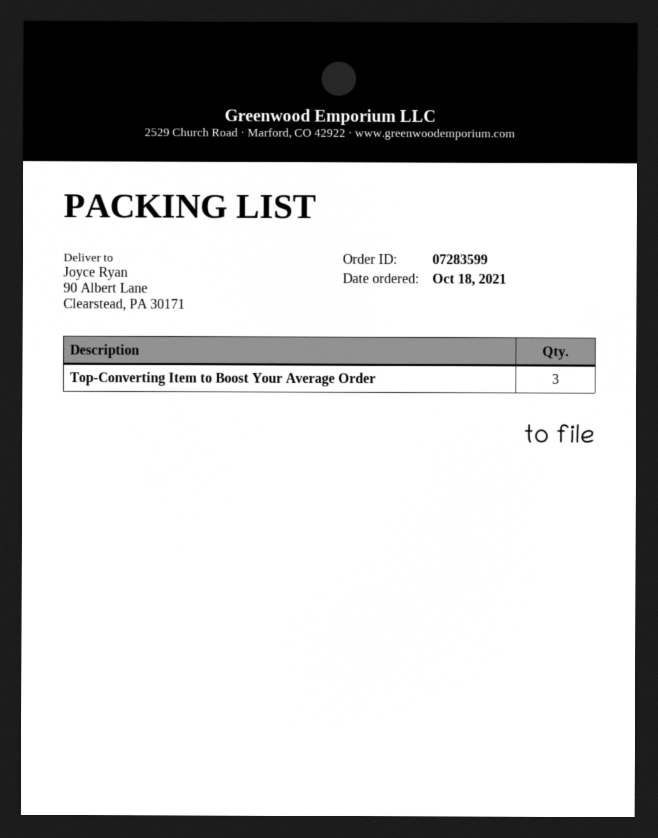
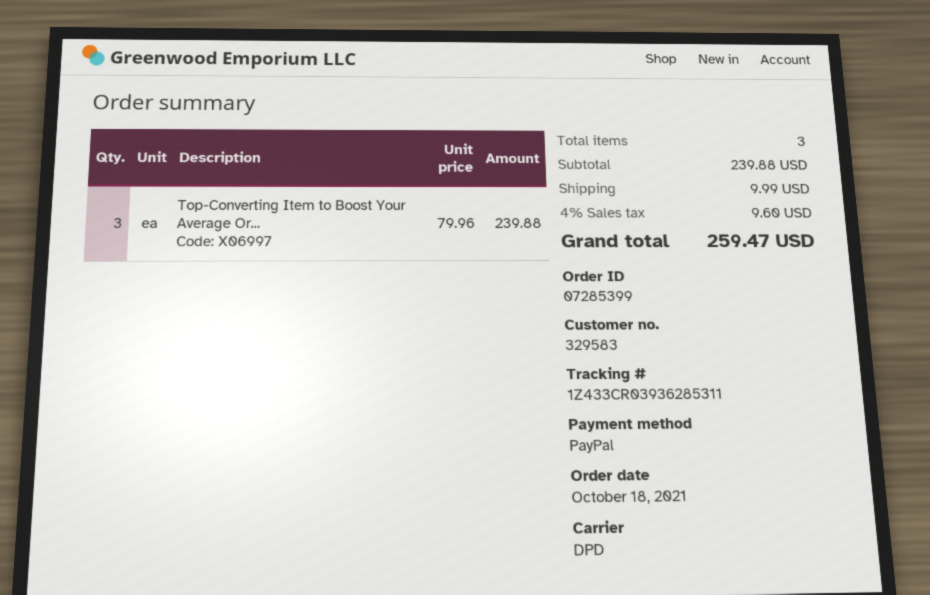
order number: 07283599 -> 07285399

